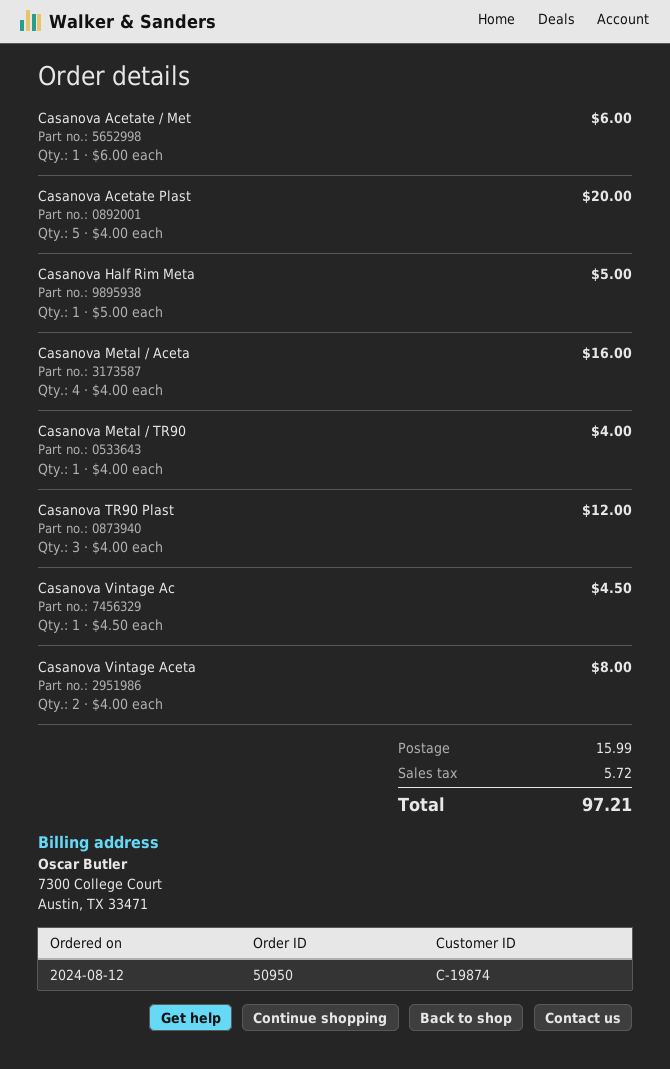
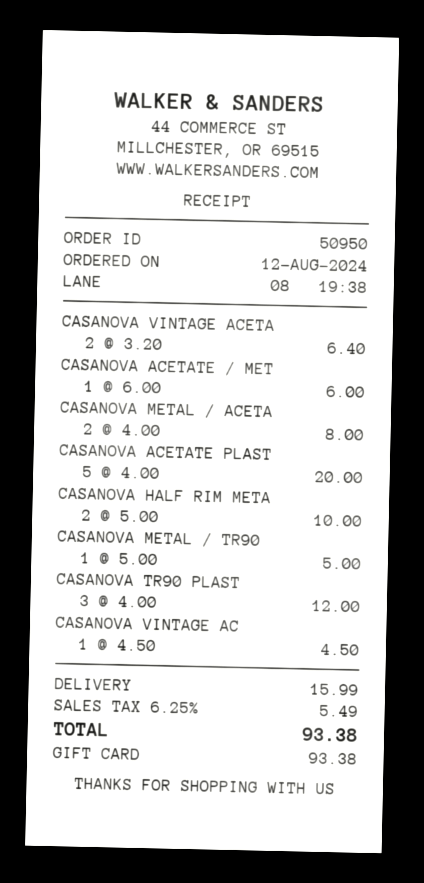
Casanova Half Rim Meta: 1 x 5.00 = 5.00 -> 2 x 5.00 = 10.00
Casanova Metal / Aceta: 4 x 4.00 = 16.00 -> 2 x 4.00 = 8.00
Casanova Metal / TR90: 1 x 4.00 = 4.00 -> 1 x 5.00 = 5.00
Casanova Vintage Aceta: 2 x 4.00 = 8.00 -> 2 x 3.20 = 6.40
tax: 5.72 -> 5.49
total: 97.21 -> 93.38

